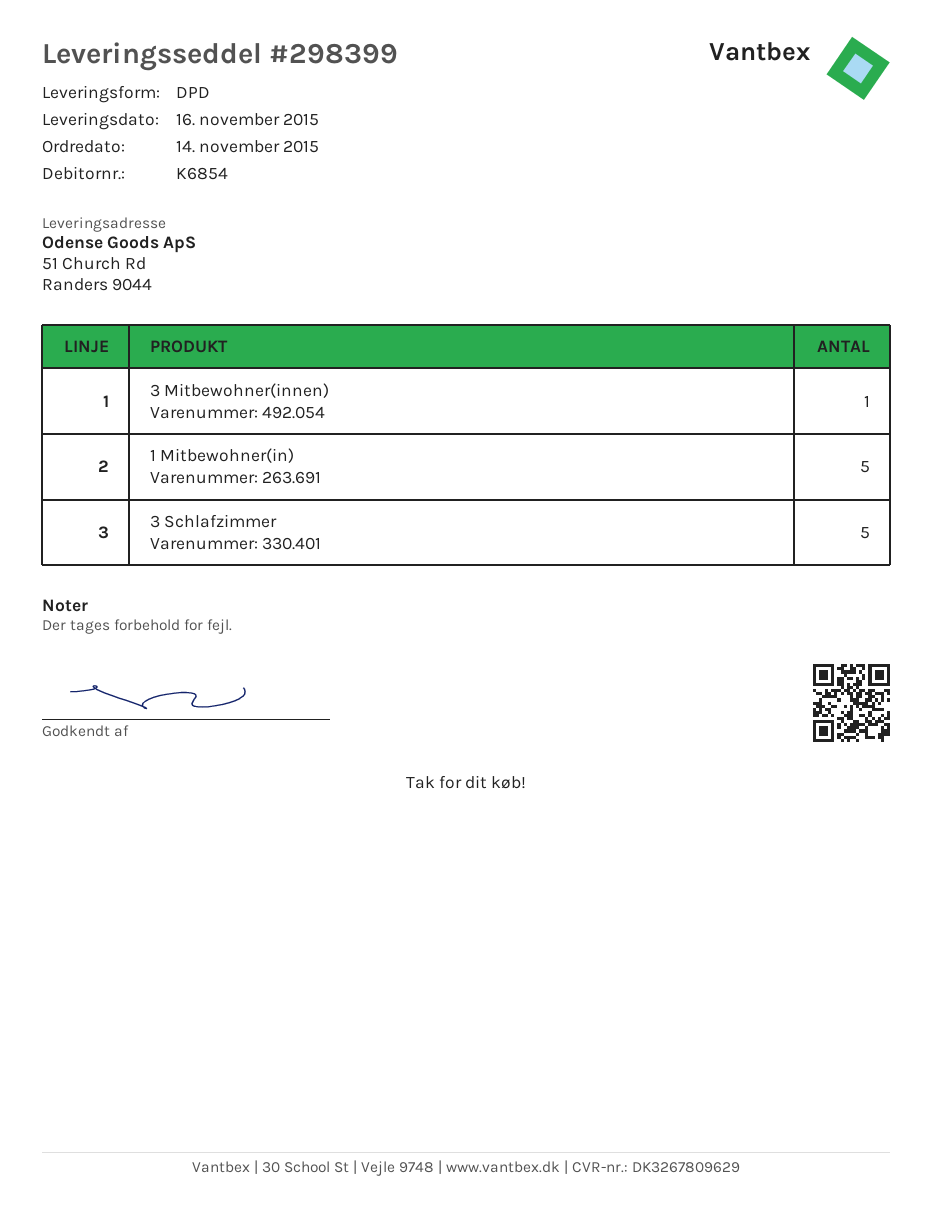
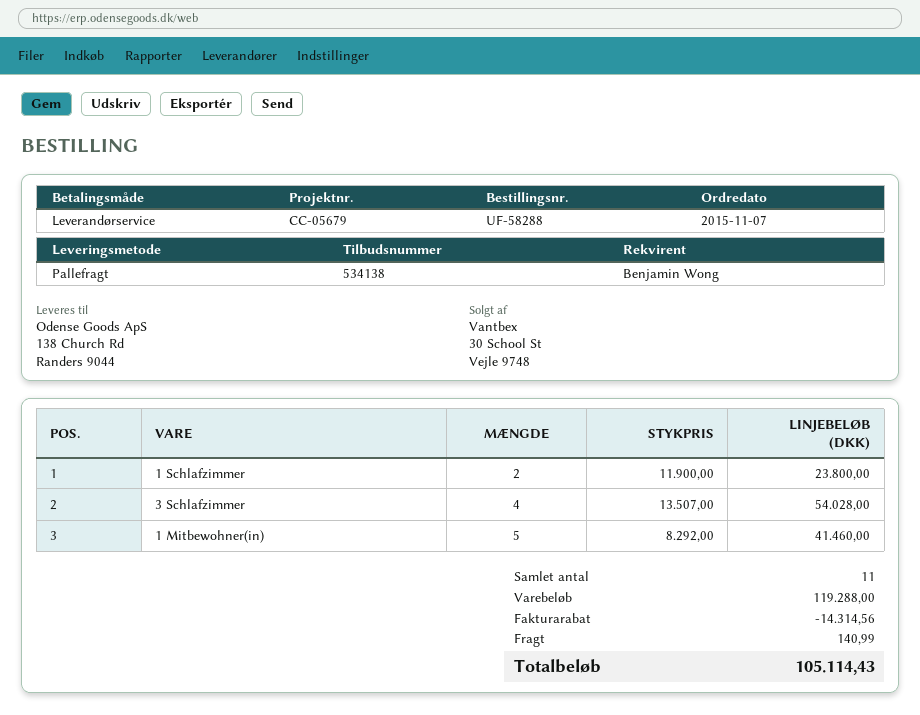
order date: 2015-11-14 -> 2015-11-07
shipping method: DPD -> pallet freight
ship to: 51 Church Rd, Randers 9044 -> 138 Church Rd, Randers 9044
3 Mitbewohner(innen): 1 -> none
3 Schlafzimmer: 5 -> 4
1 Schlafzimmer: none -> 2

